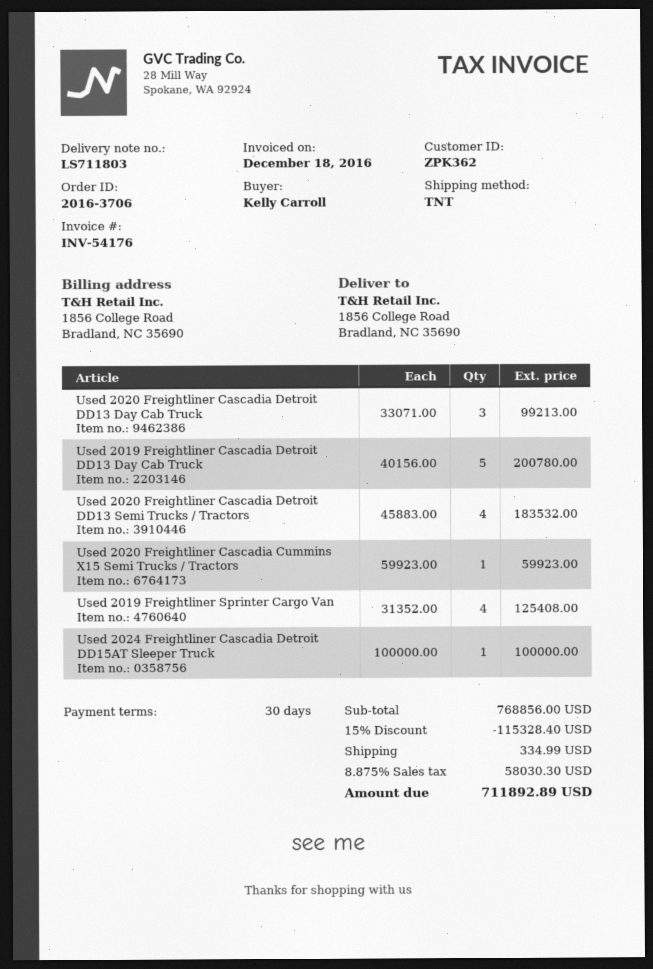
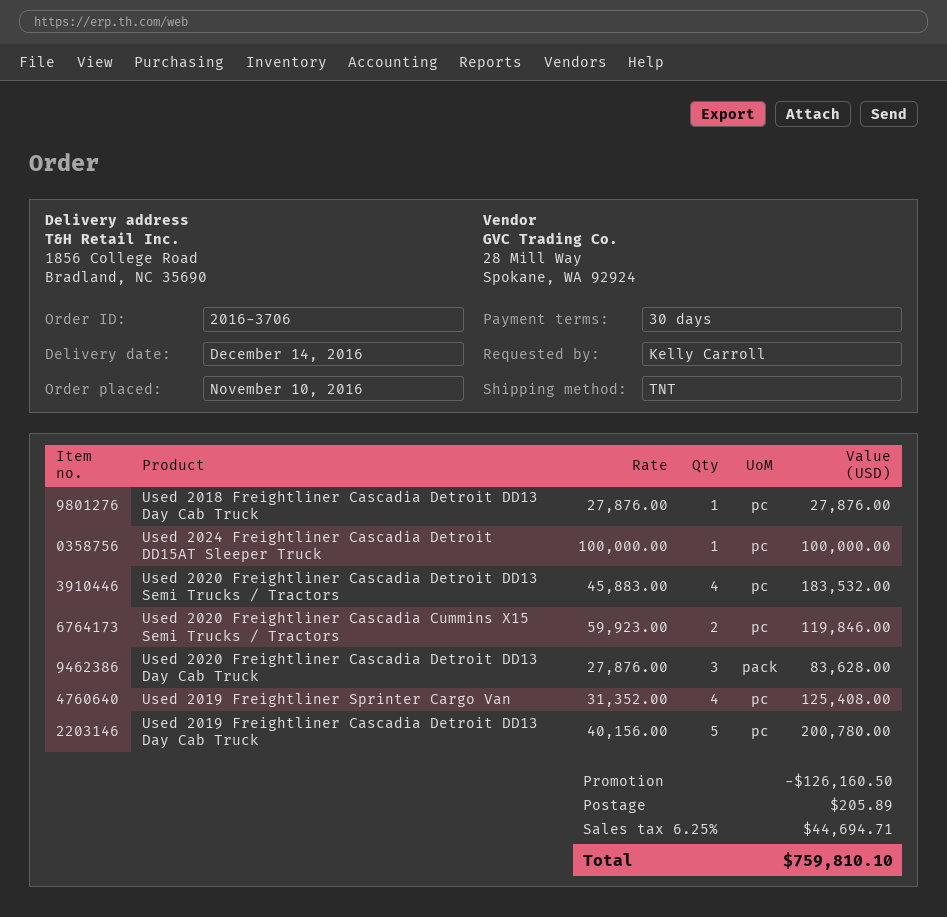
Used 2020 Freightliner Cascadia Detroit DD13 Day Cab Truck: 3 x 33071.00 = 99213.00 -> 3 x 27876.00 = 83628.00
Used 2020 Freightliner Cascadia Cummins X15 Semi Trucks / Tractors: 1 x 59923.00 = 59923.00 -> 2 x 59923.00 = 119846.00
Used 2018 Freightliner Cascadia Detroit DD13 Day Cab Truck: none -> 1 x 27876.00 = 27876.00
discount: 115328.40 -> 126160.50
shipping: 334.99 -> 205.89
tax: 8.875% = 58030.30 -> 6.25% = 44694.71
total: 711892.89 -> 759810.10

